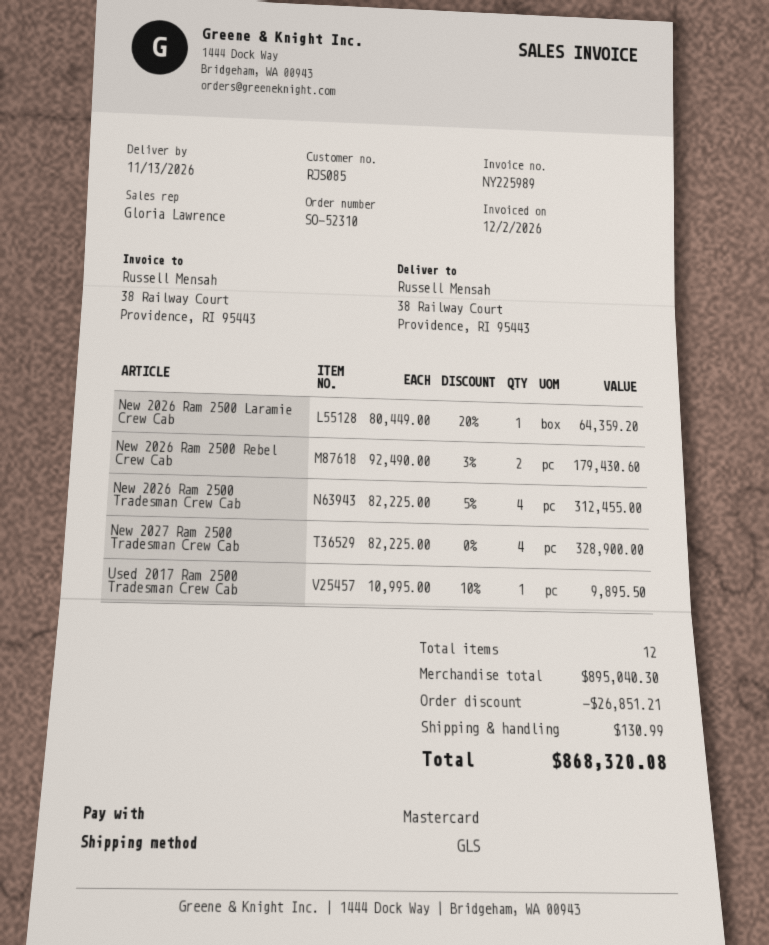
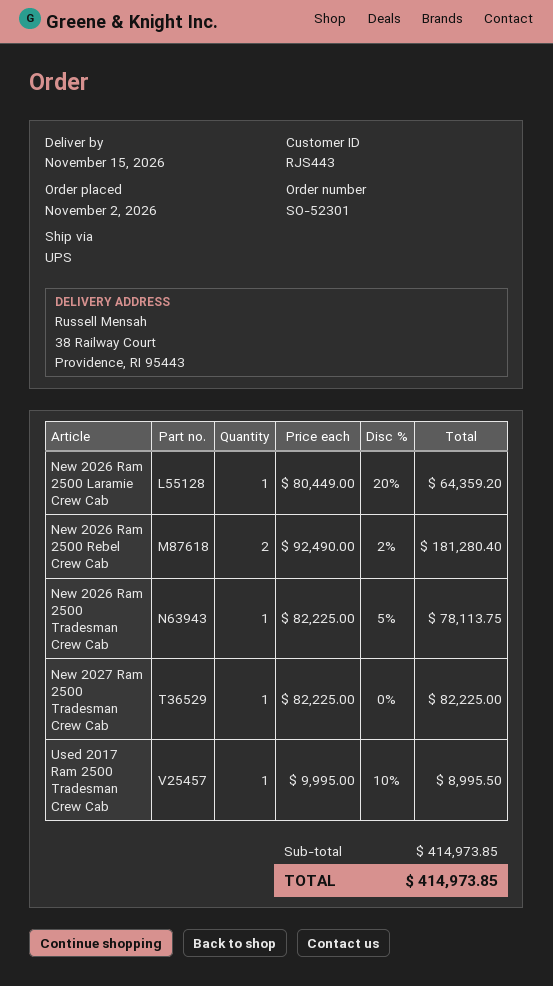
order number: SO-52310 -> SO-52301
delivery date: 2026-11-13 -> 2026-11-15
customer number: RJS085 -> RJS443
shipping method: GLS -> UPS
New 2026 Ram 2500 Rebel Crew Cab: 2 x 92490.00 - 3% = 179430.60 -> 2 x 92490.00 - 2% = 181280.40
New 2026 Ram 2500 Tradesman Crew Cab: 4 x 82225.00 - 5% = 312455.00 -> 1 x 82225.00 - 5% = 78113.75
New 2027 Ram 2500 Tradesman Crew Cab: 4 x 82225.00 = 328900.00 -> 1 x 82225.00 = 82225.00
Used 2017 Ram 2500 Tradesman Crew Cab: 1 x 10995.00 - 10% = 9895.50 -> 1 x 9995.00 - 10% = 8995.50
subtotal: 895040.30 -> 414973.85
discount: 26851.21 -> none
shipping: 130.99 -> none
total: 868320.08 -> 414973.85

